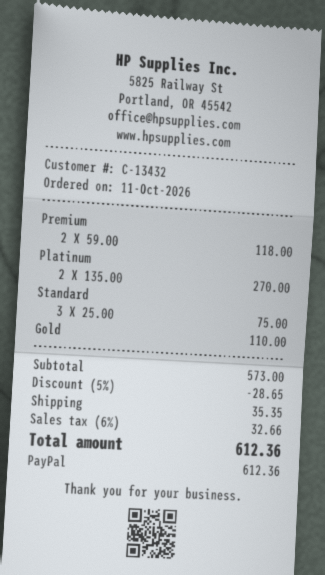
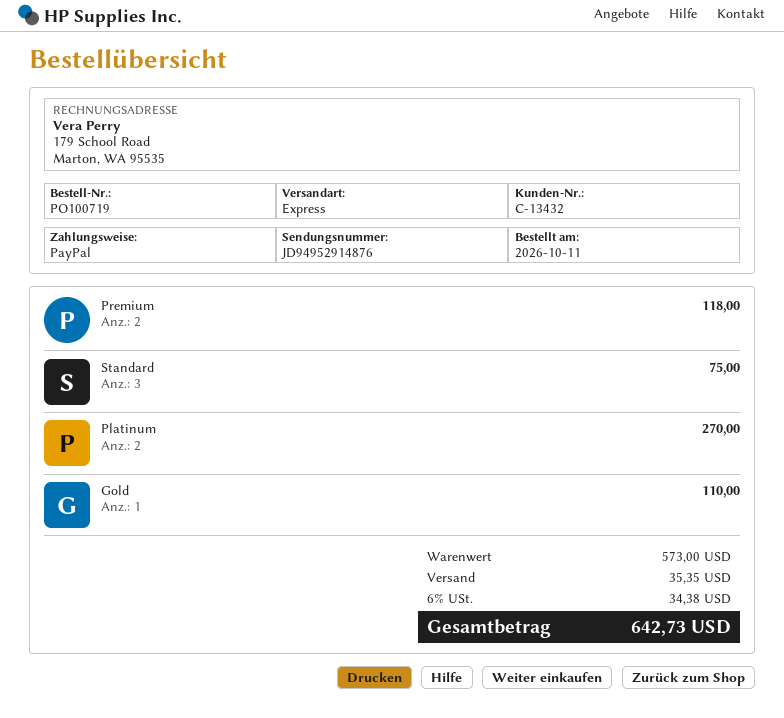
discount: 5% = 28.65 -> none
tax: 6% = 32.66 -> 6% = 34.38
total: 612.36 -> 642.73

